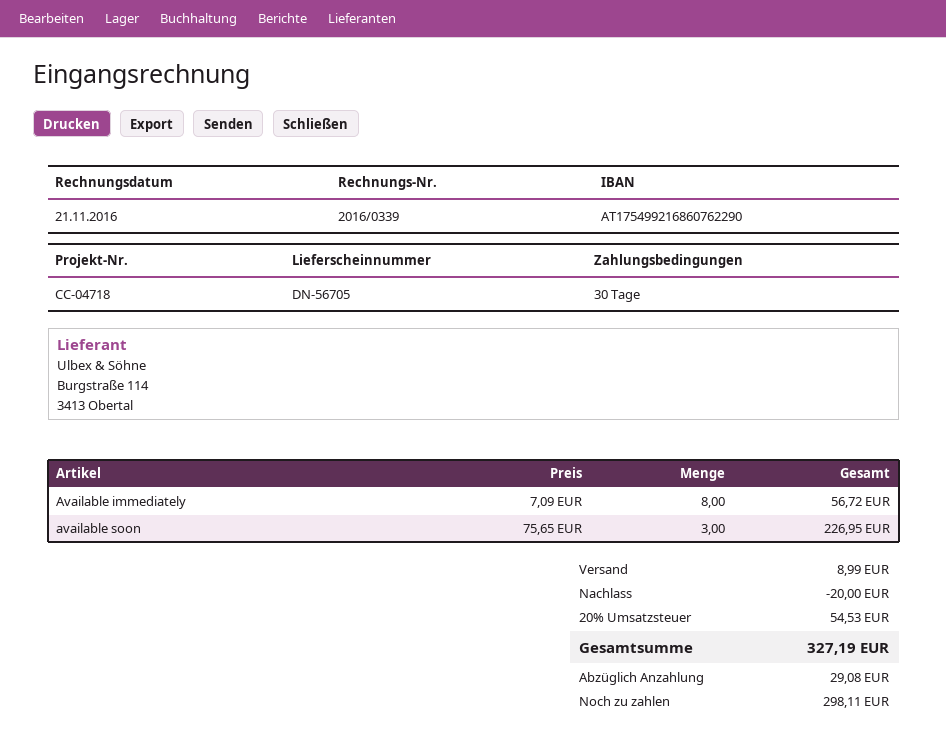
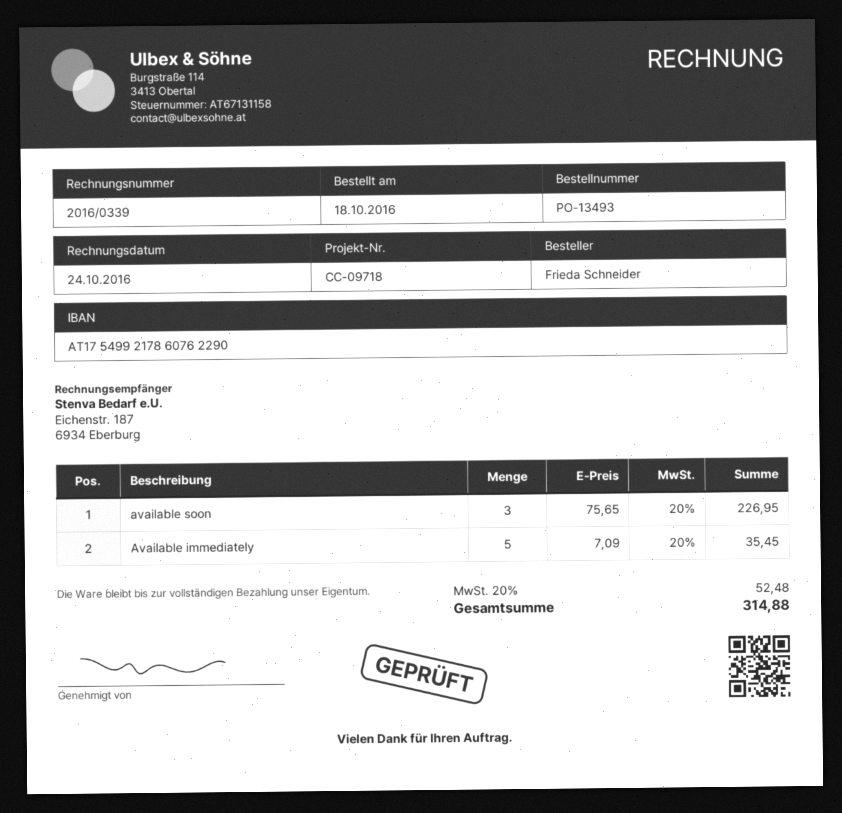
invoice date: 2016-11-21 -> 2016-10-24
reference: CC-04718 -> CC-09718
bank account: AT175499216860762290 -> AT175499217860762290
Available immediately: 8 x 7.09 = 56.72 -> 5 x 7.09 = 35.45
discount: 20.00 -> none
shipping: 8.99 -> none
tax: 20% = 54.53 -> 20% = 52.48
total: 327.19 -> 314.88

